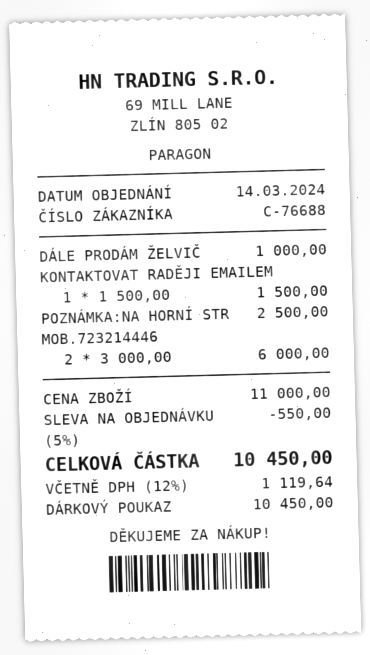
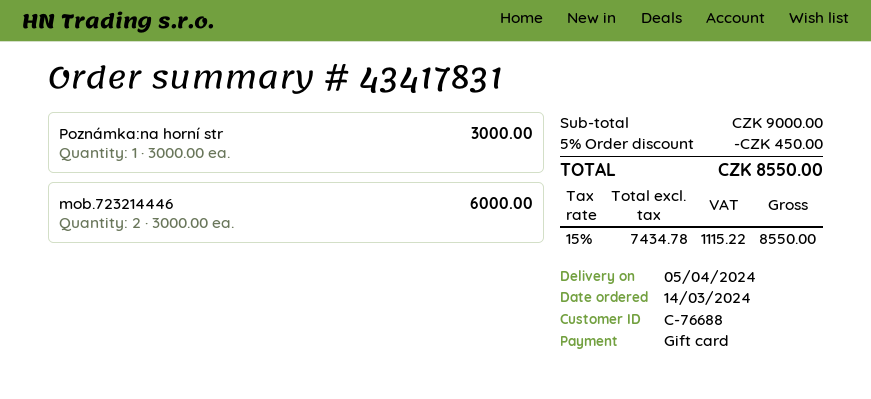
DÁLE PRODÁM ŽELVIČ: 1 x 1000.00 = 1000.00 -> none
KONTAKTOVAT RADĚJI EMAILEM: 1 x 1500.00 = 1500.00 -> none
POZNÁMKA:NA HORNÍ STR: 1 x 2500.00 = 2500.00 -> 1 x 3000.00 = 3000.00
subtotal: 11000.00 -> 9000.00
discount: 5% = 550.00 -> 5% = 450.00
tax: 12% = 1119.64 -> 15% = 1115.22
total: 10450.00 -> 8550.00

